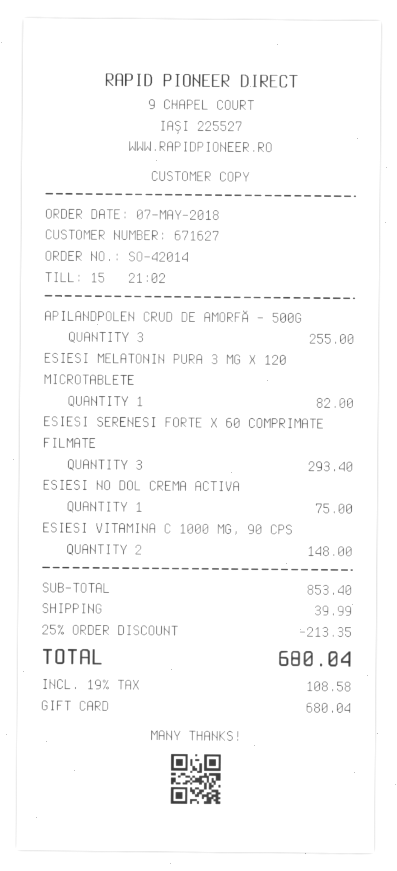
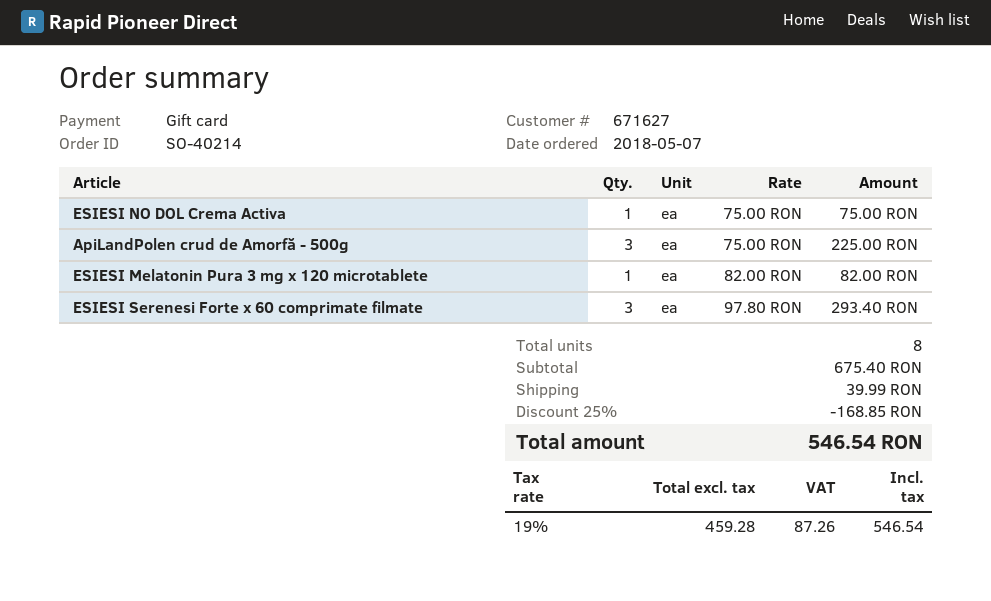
order number: SO-42014 -> SO-40214
APILANDPOLEN CRUD DE AMORFĂ - 500G: 3 for 255.00 -> 3 for 225.00
ESIESI VITAMINA C 1000 MG, 90 CPS: 2 for 148.00 -> none
subtotal: 853.40 -> 675.40
discount: 25% = 213.35 -> 25% = 168.85
tax: 19% = 108.58 -> 19% = 87.26
total: 680.04 -> 546.54

